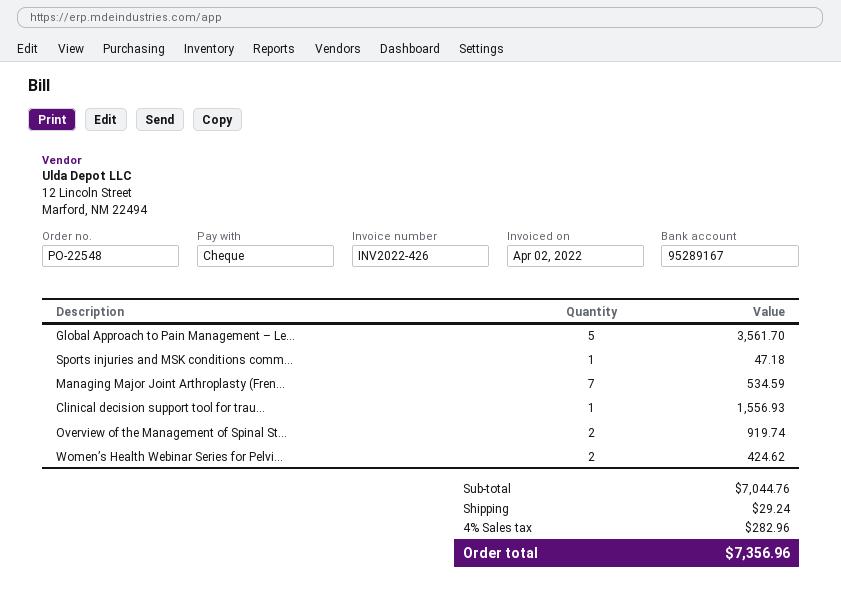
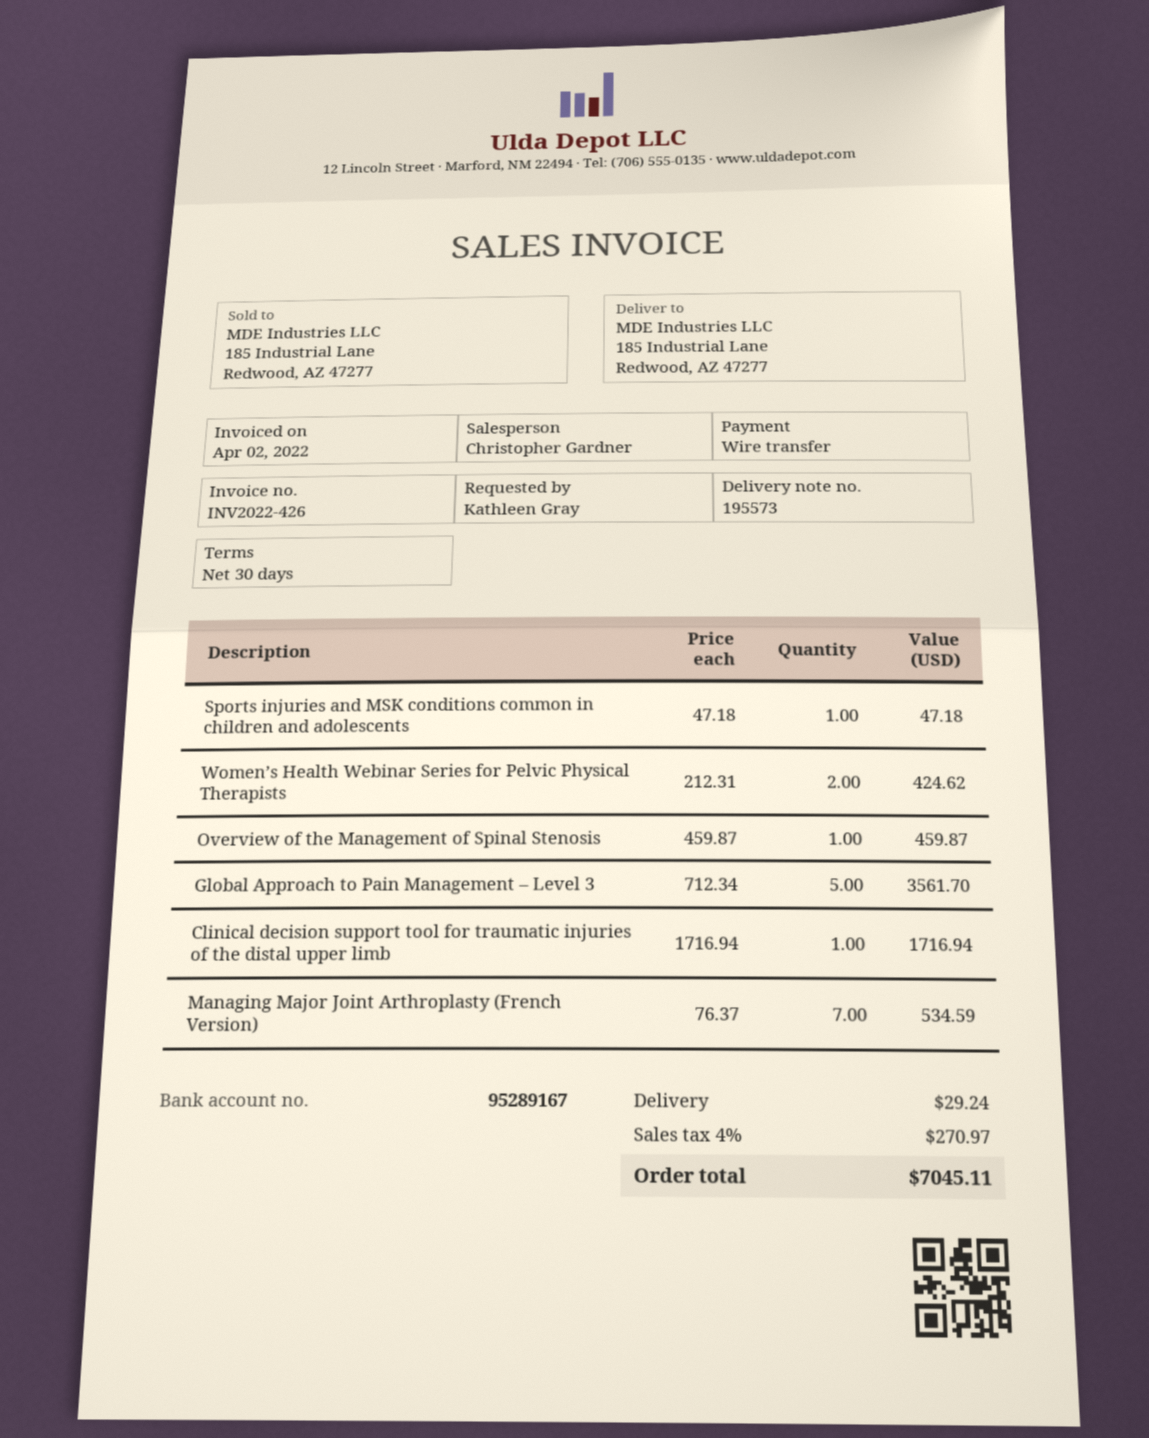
payment method: cheque -> bank transfer
Clinical decision support tool for trau...: 1 for 1556.93 -> 1 for 1716.94
Overview of the Management of Spinal St...: 2 for 919.74 -> 1 for 459.87
tax: 4% = 282.96 -> 4% = 270.97
total: 7356.96 -> 7045.11

